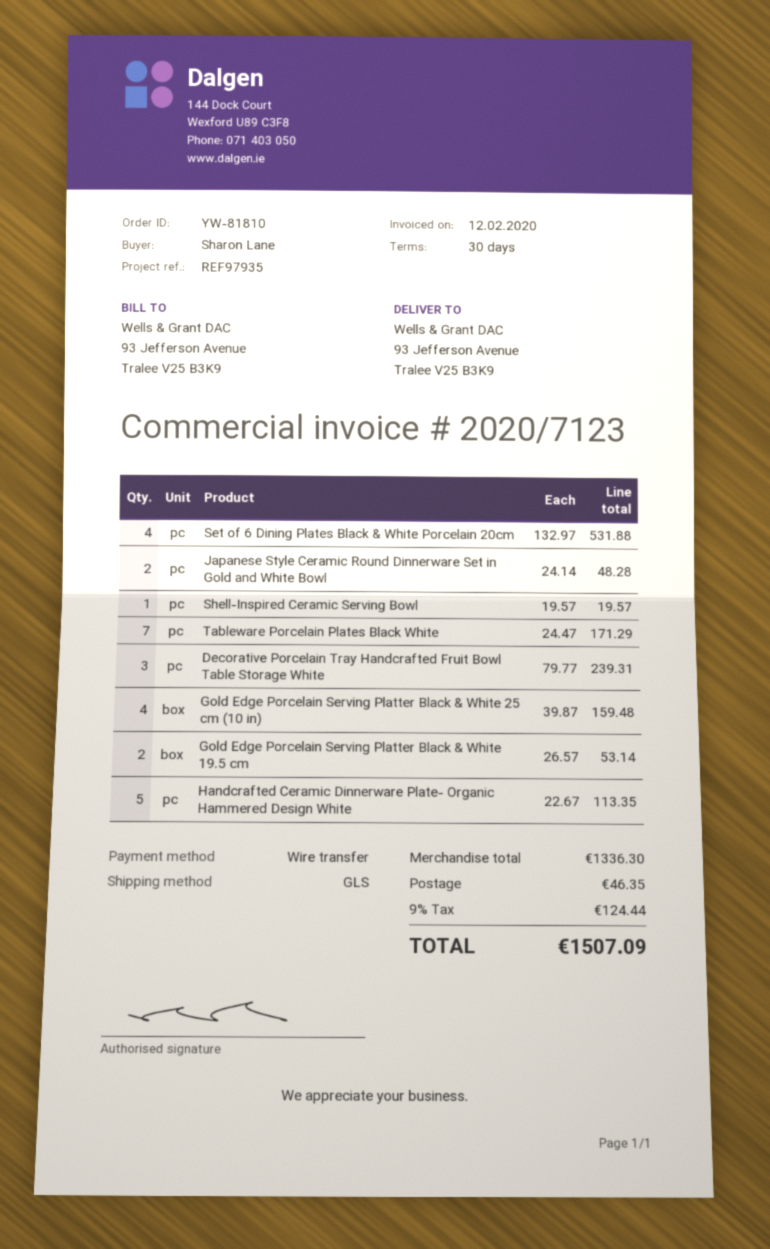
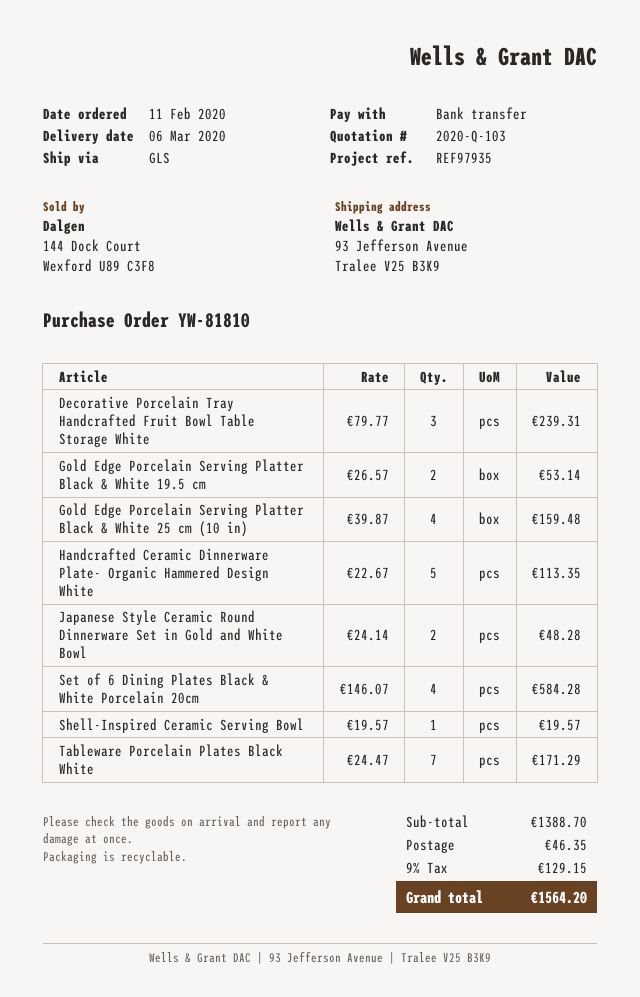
Set of 6 Dining Plates Black & White Porcelain 20cm: 4 x 132.97 = 531.88 -> 4 x 146.07 = 584.28
subtotal: 1336.30 -> 1388.70
tax: 9% = 124.44 -> 9% = 129.15
total: 1507.09 -> 1564.20

